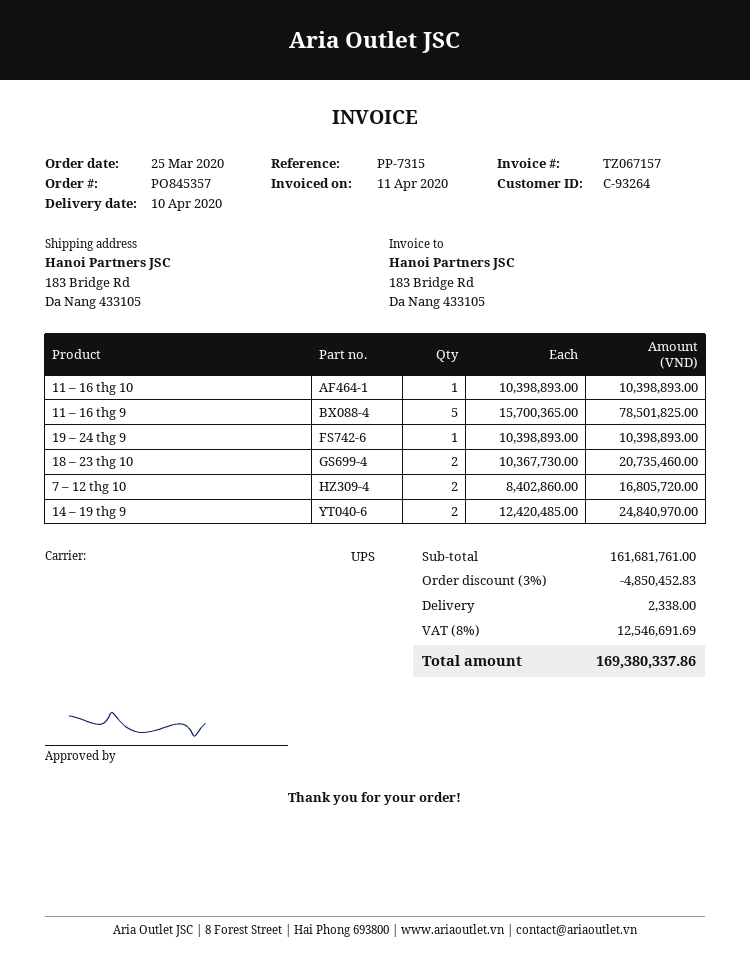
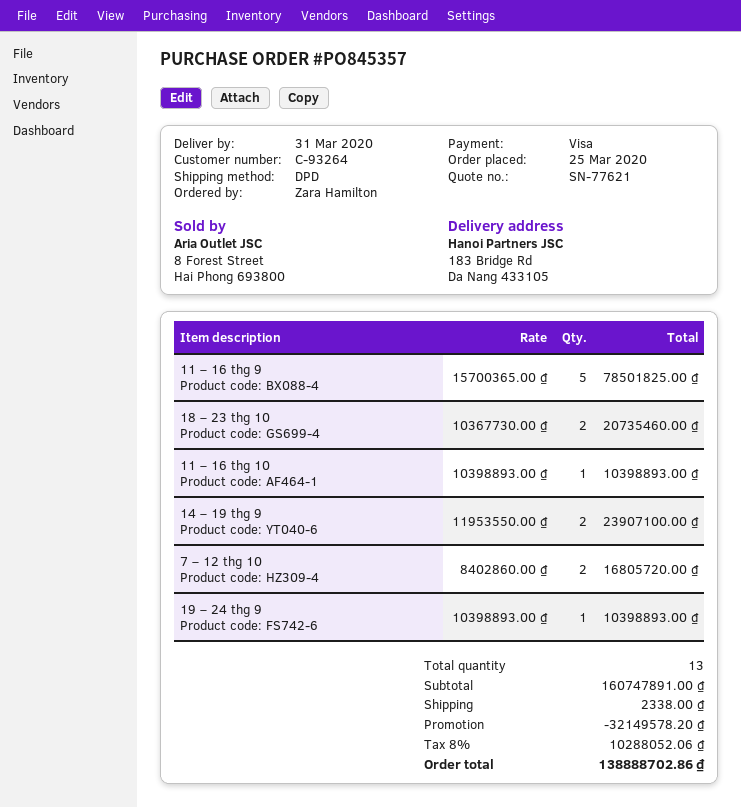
delivery date: 2020-04-10 -> 2020-03-31
shipping method: UPS -> DPD
14 – 19 thg 9: 2 x 12420485.00 = 24840970.00 -> 2 x 11953550.00 = 23907100.00
subtotal: 161681761.00 -> 160747891.00
discount: 4850452.83 -> 32149578.20
tax: 8% = 12546691.69 -> 8% = 10288052.06
total: 169380337.86 -> 138888702.86

